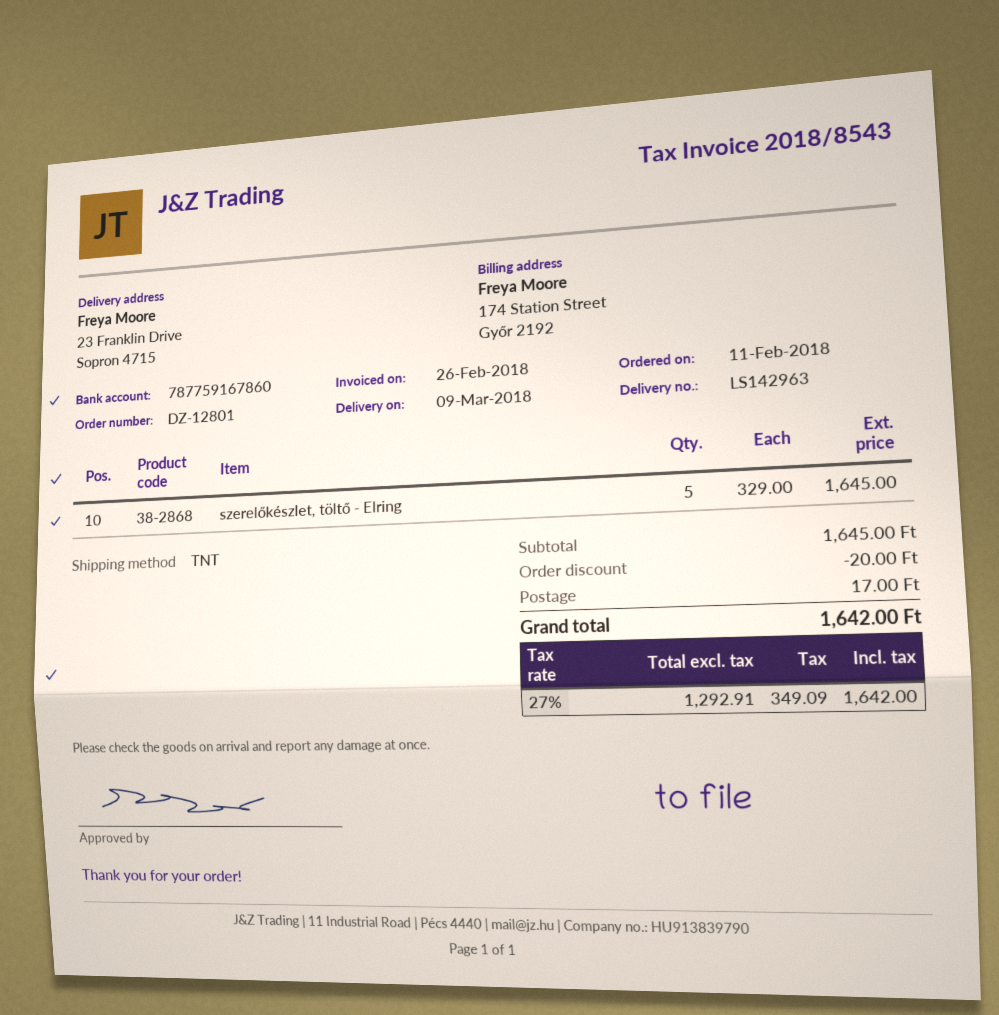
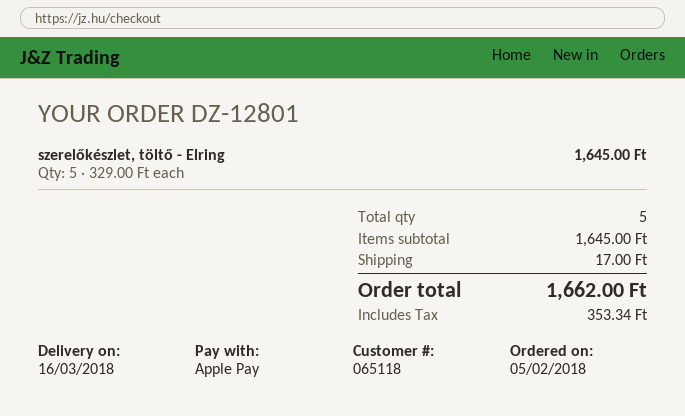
order date: 2018-02-11 -> 2018-02-05
delivery date: 2018-03-09 -> 2018-03-16
discount: 20.00 -> none
tax: 349.09 -> 353.34
total: 1642.00 -> 1662.00

